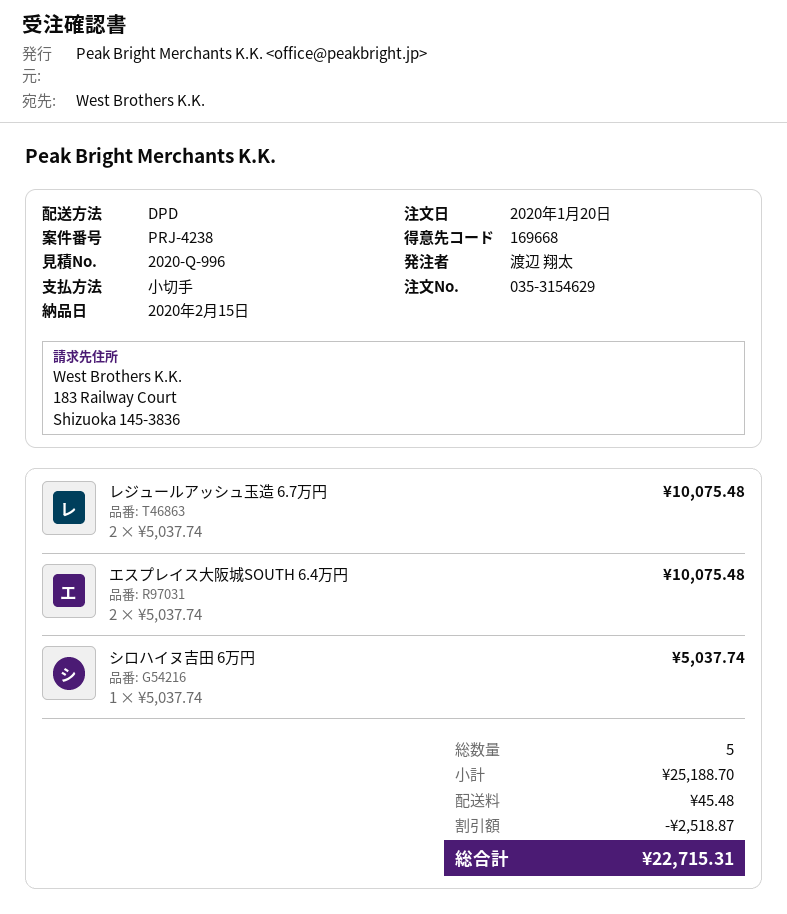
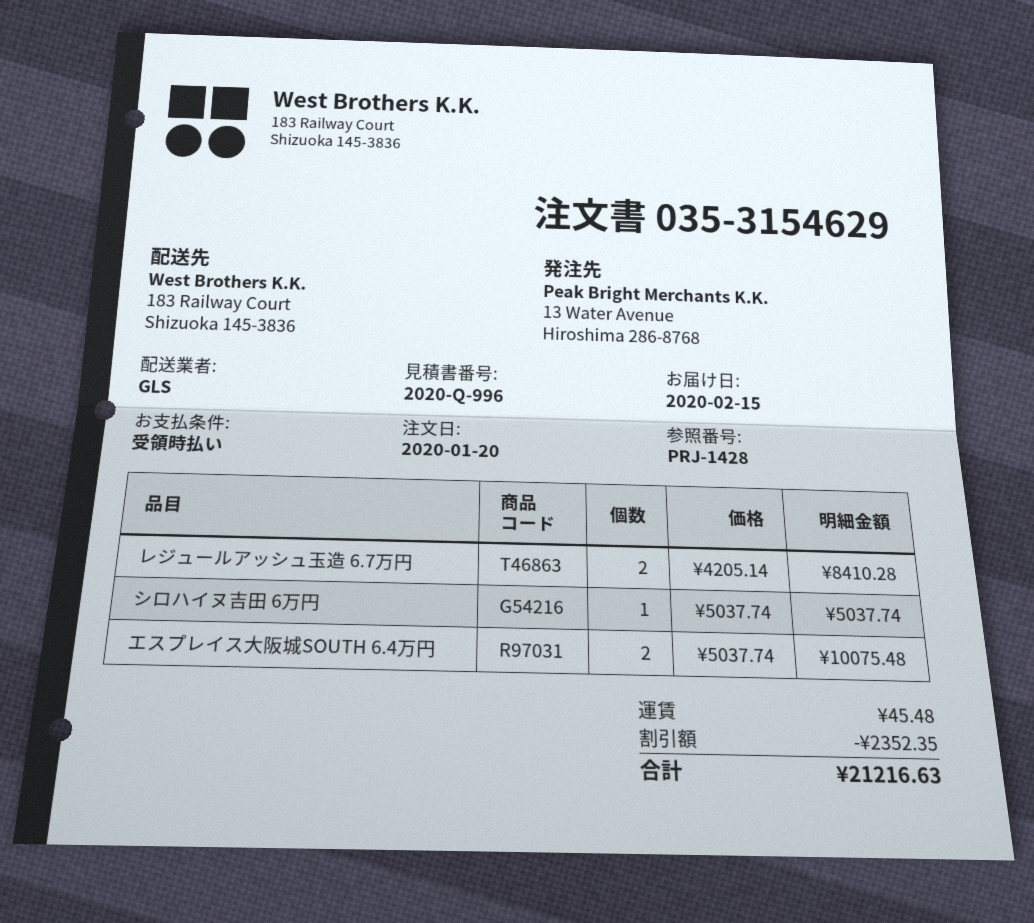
reference: PRJ-4238 -> PRJ-1428
shipping method: DPD -> GLS
レジュールアッシュ玉造 6.7万円: 2 x 5037.74 = 10075.48 -> 2 x 4205.14 = 8410.28
discount: 2518.87 -> 2352.35
total: 22715.31 -> 21216.63

